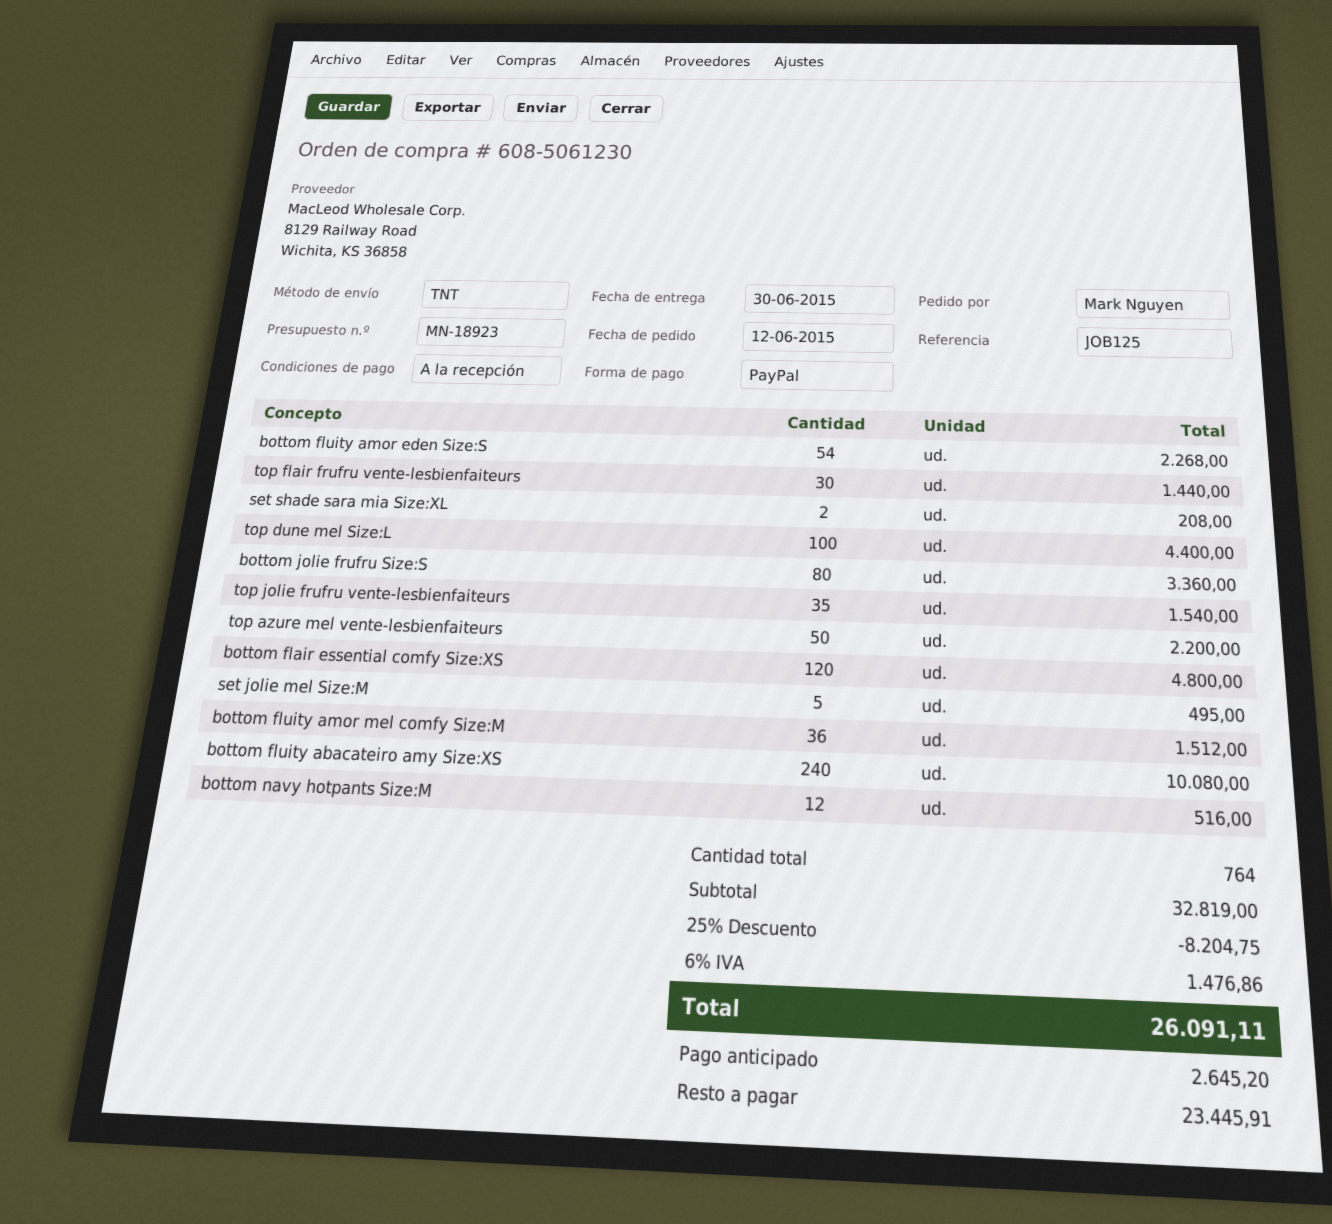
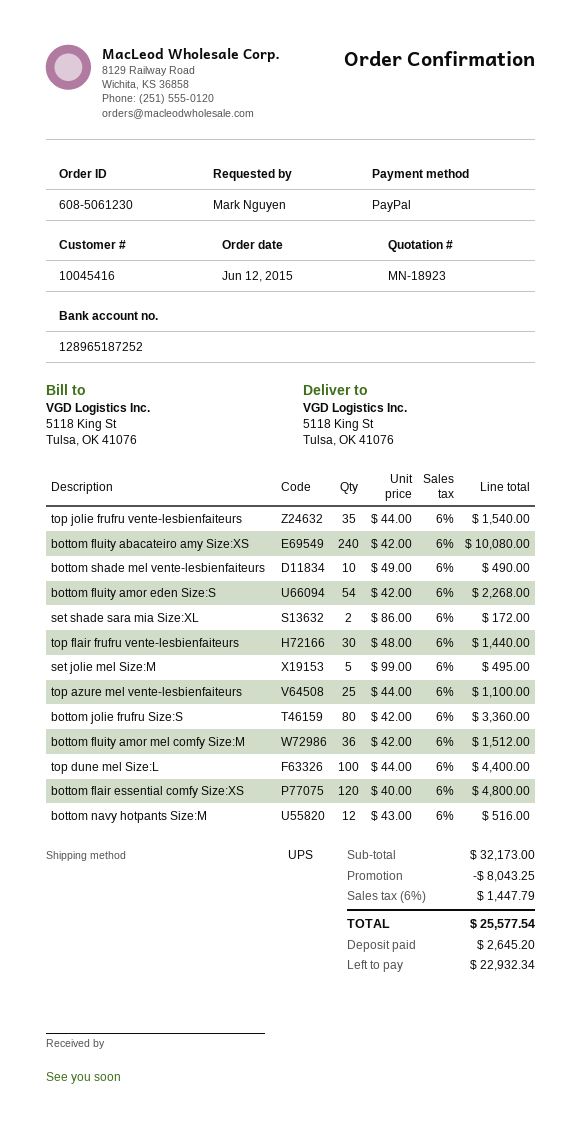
shipping method: TNT -> UPS
set shade sara mia Size:XL: 2 for 208.00 -> 2 for 172.00
top azure mel vente-lesbienfaiteurs: 50 for 2200.00 -> 25 for 1100.00
bottom shade mel vente-lesbienfaiteurs: none -> 10 for 490.00
subtotal: 32819.00 -> 32173.00
discount: 8204.75 -> 8043.25
tax: 6% = 1476.86 -> 6% = 1447.79
total: 26091.11 -> 25577.54
balance: 23445.91 -> 22932.34

